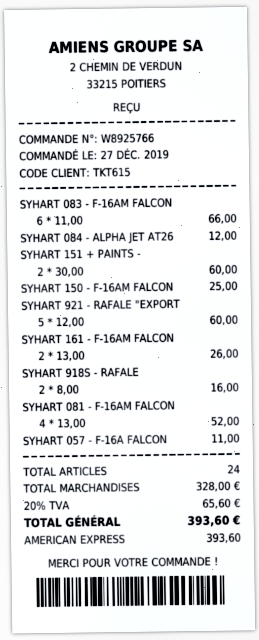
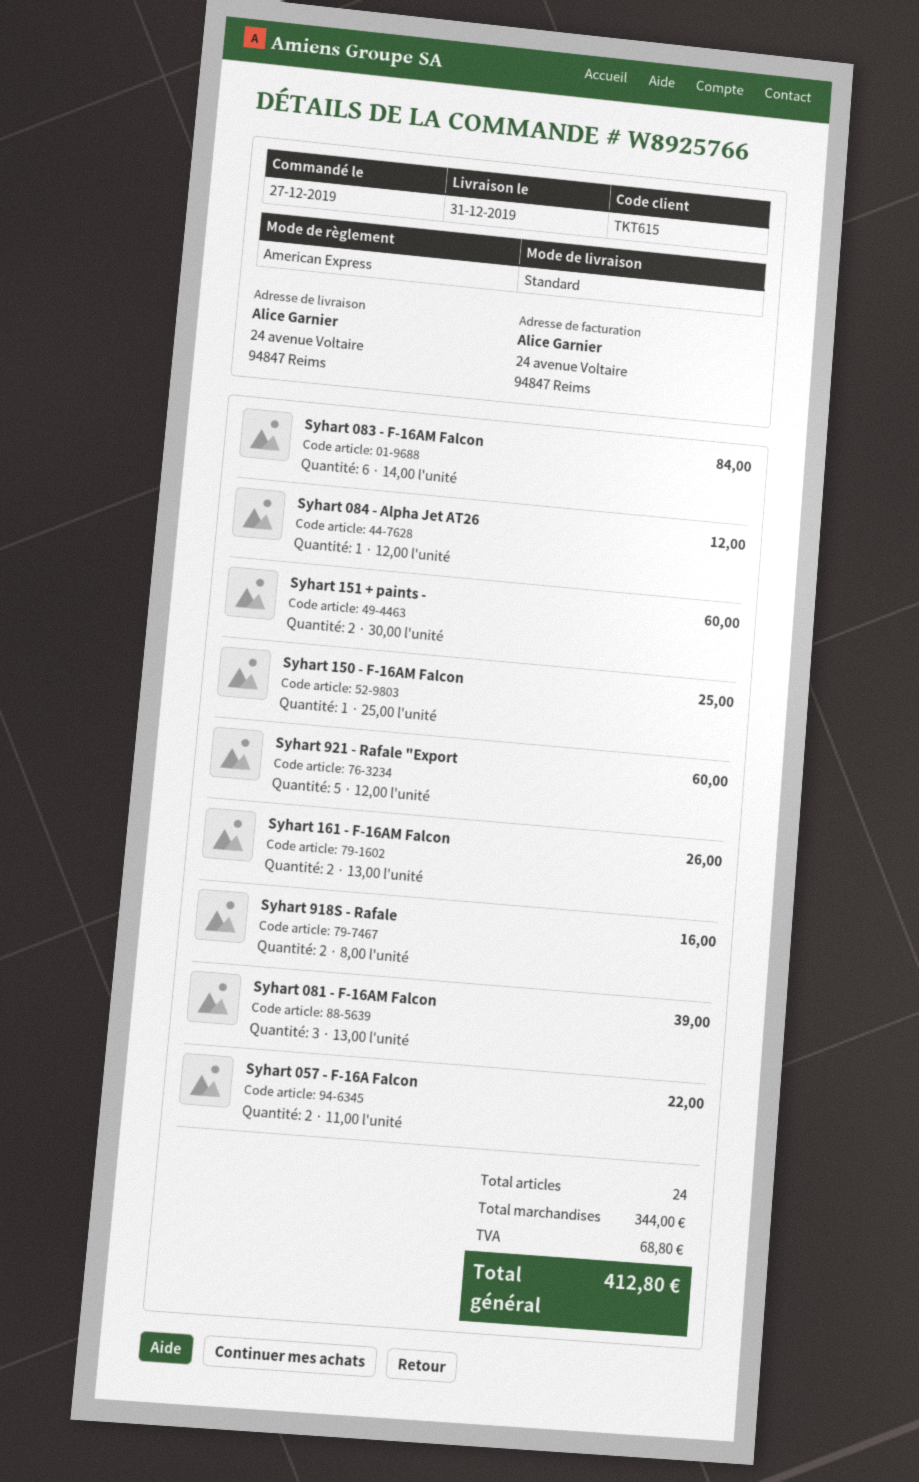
SYHART 083 - F-16AM FALCON: 6 x 11.00 = 66.00 -> 6 x 14.00 = 84.00
SYHART 081 - F-16AM FALCON: 4 x 13.00 = 52.00 -> 3 x 13.00 = 39.00
SYHART 057 - F-16A FALCON: 1 x 11.00 = 11.00 -> 2 x 11.00 = 22.00
subtotal: 328.00 -> 344.00
tax: 65.60 -> 68.80
total: 393.60 -> 412.80

